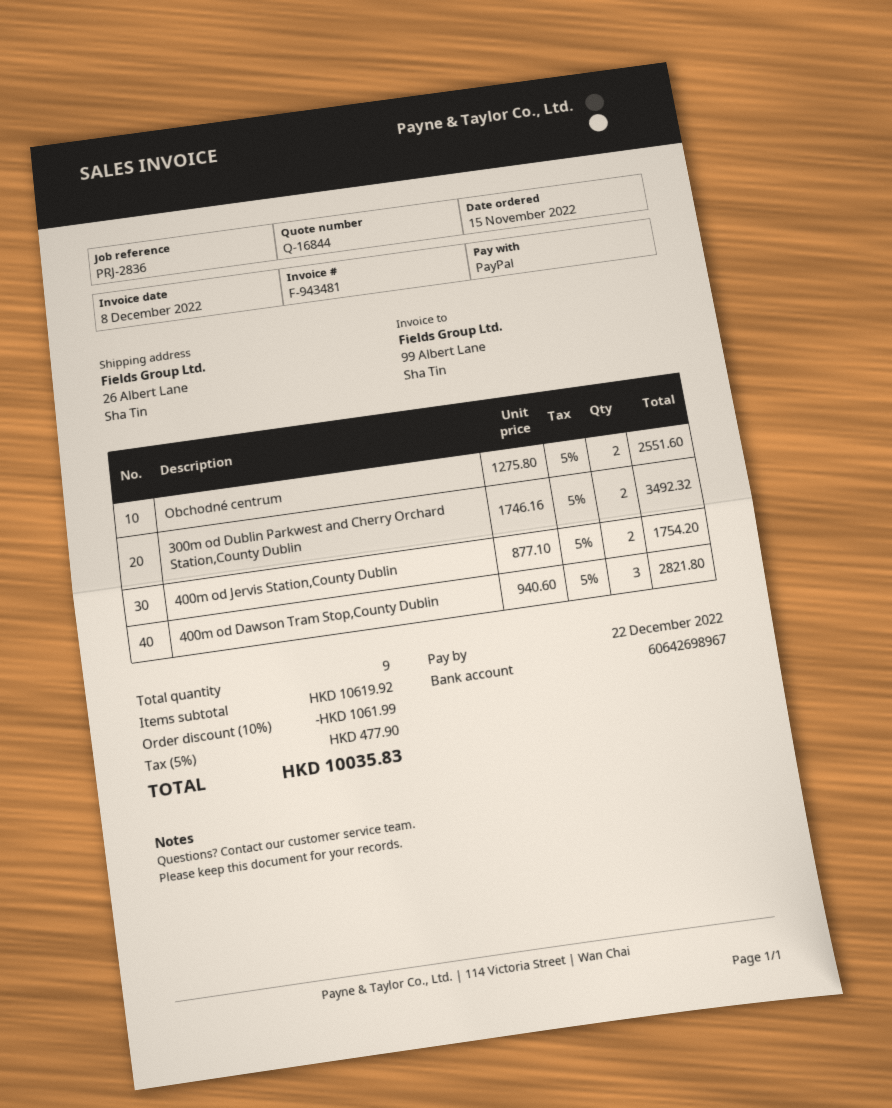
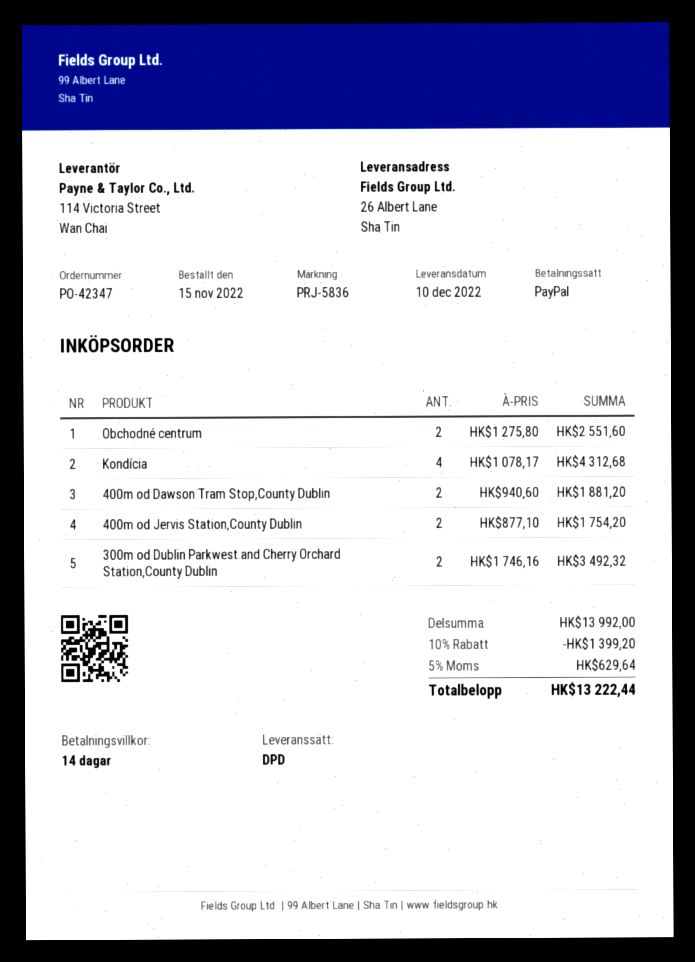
reference: PRJ-2836 -> PRJ-5836
400m od Dawson Tram Stop,County Dublin: 3 x 940.60 = 2821.80 -> 2 x 940.60 = 1881.20
Kondícia: none -> 4 x 1078.17 = 4312.68
subtotal: 10619.92 -> 13992.00
discount: 10% = 1061.99 -> 10% = 1399.20
tax: 5% = 477.90 -> 5% = 629.64
total: 10035.83 -> 13222.44

